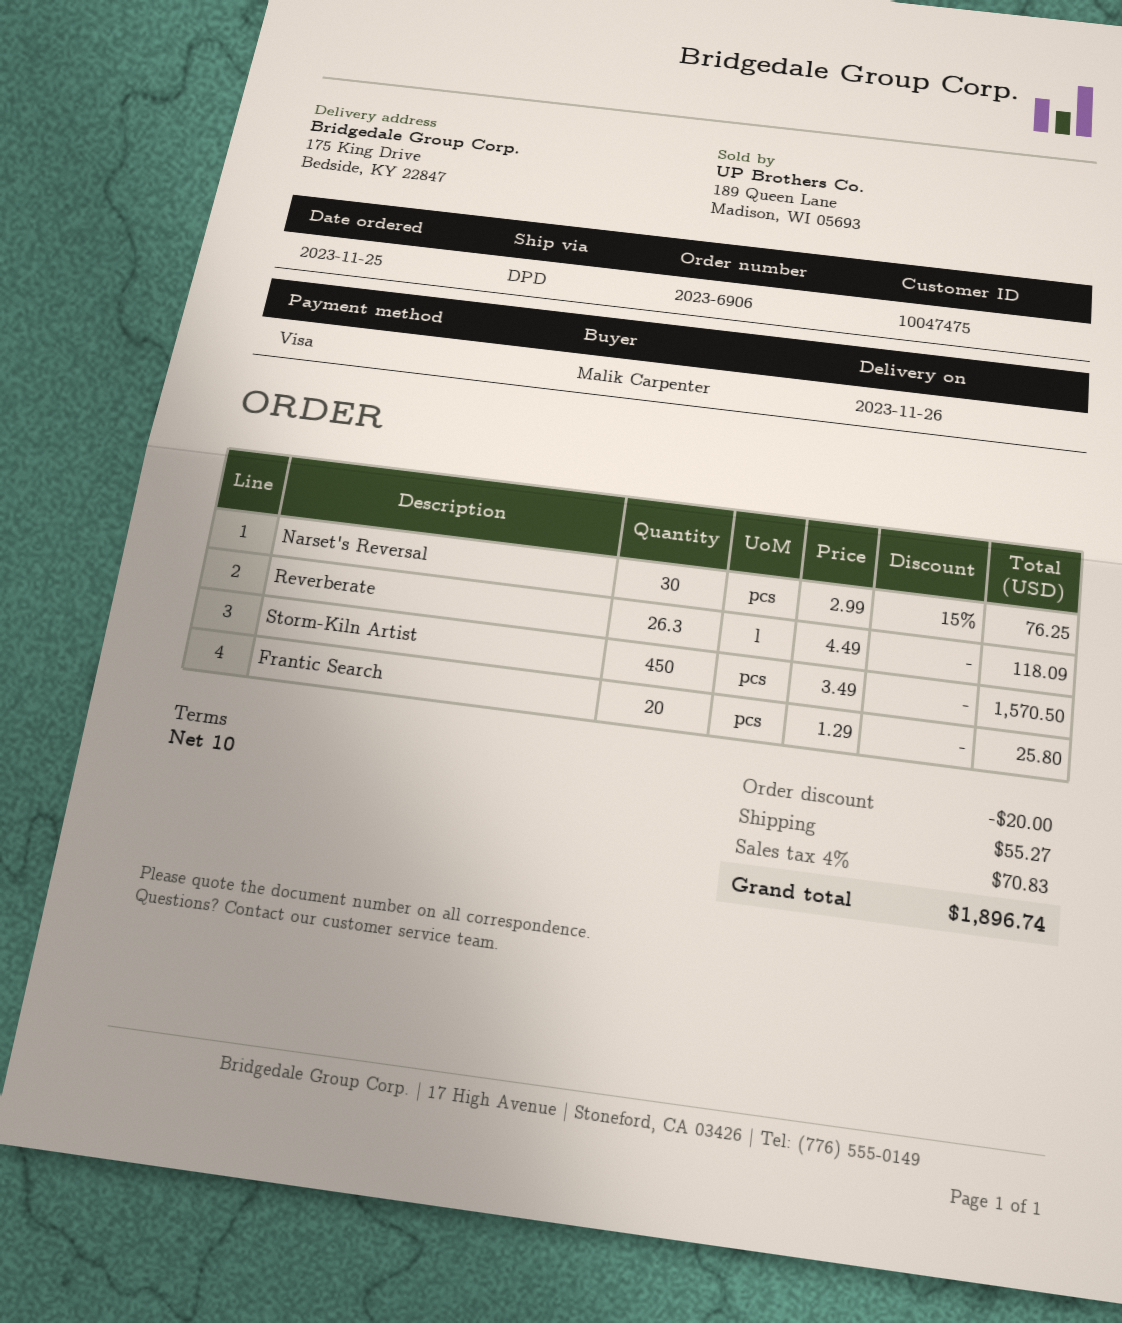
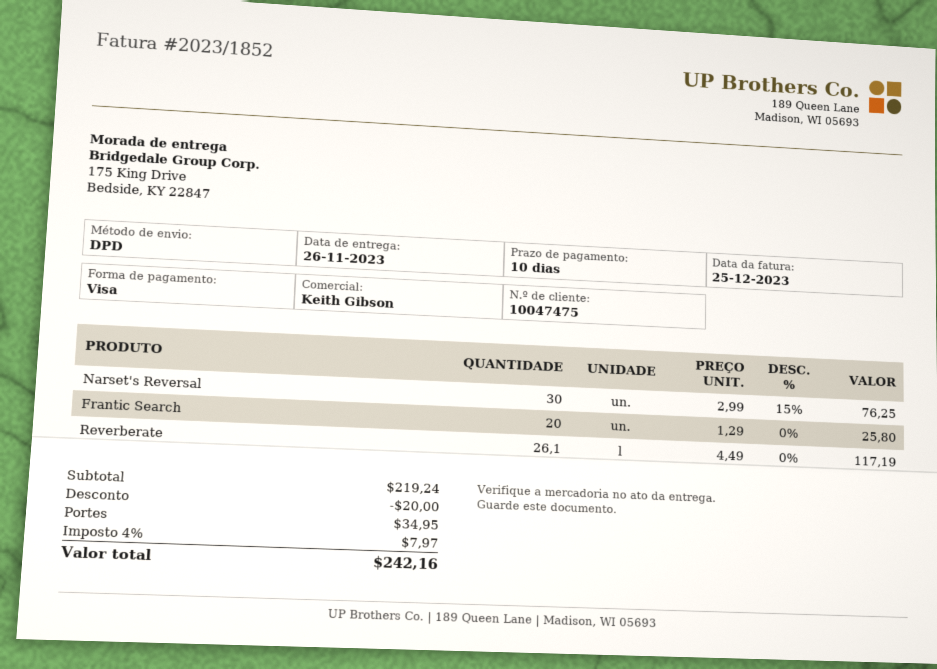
Reverberate: 26.3 x 4.49 = 118.09 -> 26.1 x 4.49 = 117.19
Storm-Kiln Artist: 450 x 3.49 = 1570.50 -> none
shipping: 55.27 -> 34.95
tax: 4% = 70.83 -> 4% = 7.97
total: 1896.74 -> 242.16

